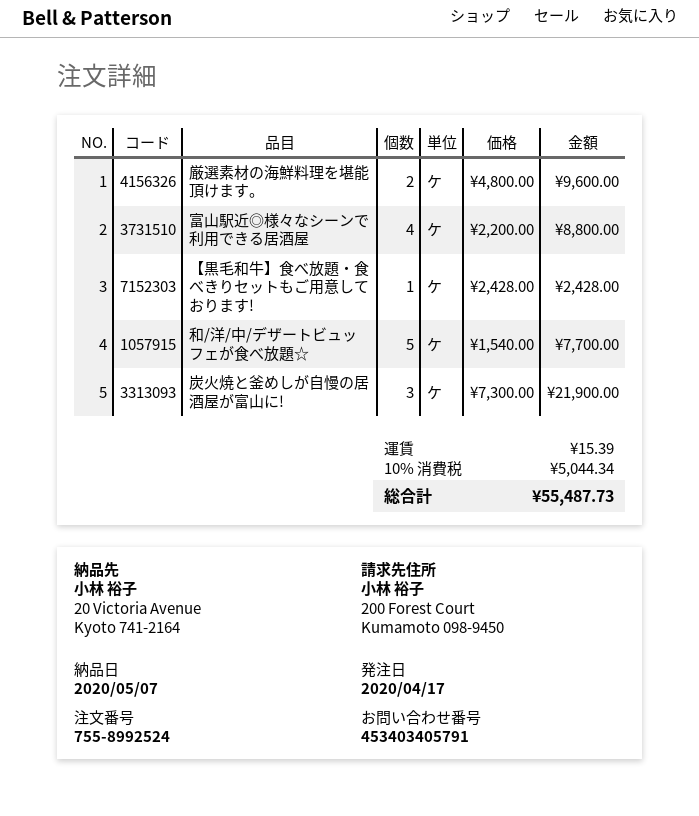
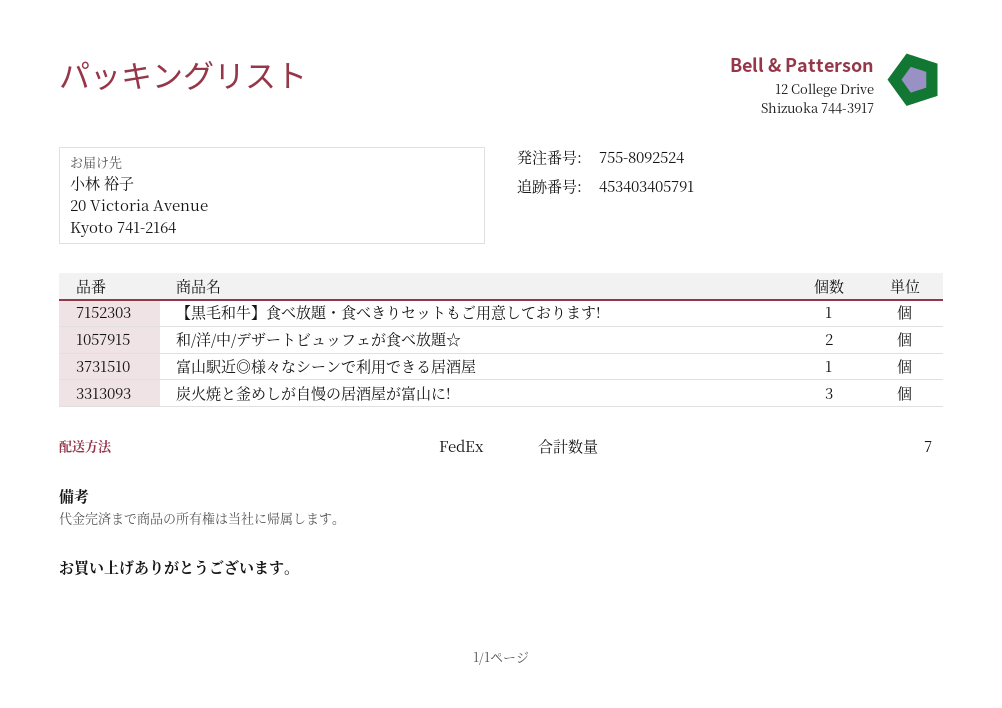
order number: 755-8992524 -> 755-8092524
厳選素材の海鮮料理を堪能頂けます。: 2 -> none
富山駅近◎様々なシーンで利用できる居酒屋: 4 -> 1
和/洋/中/デザートビュッフェが食べ放題☆: 5 -> 2

